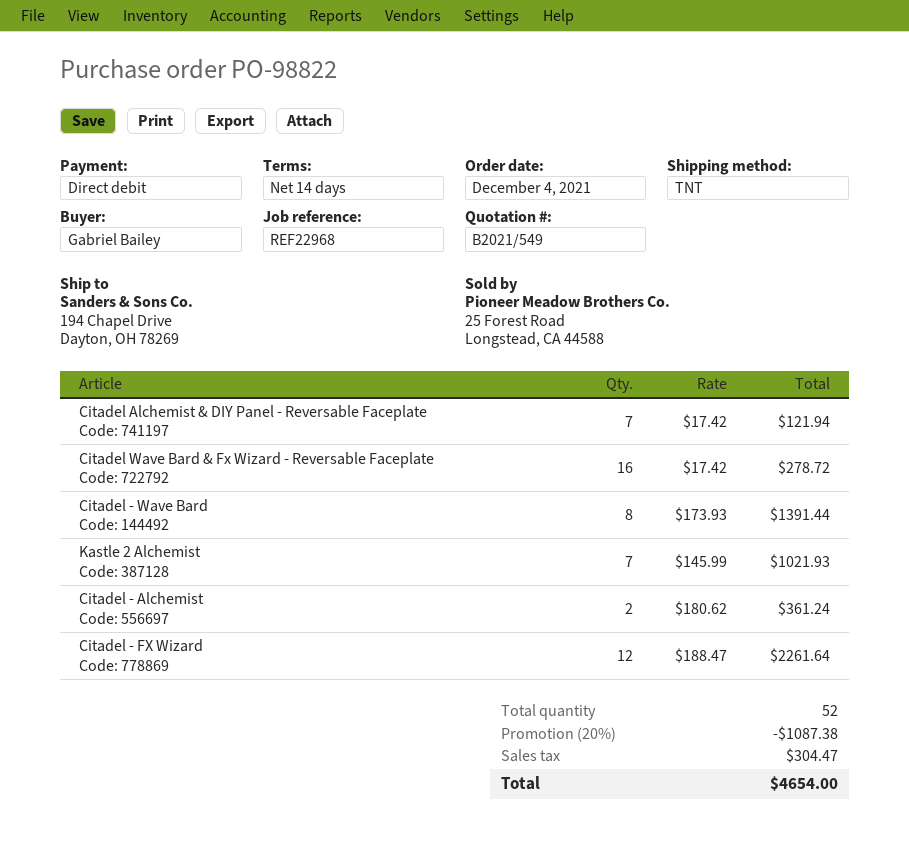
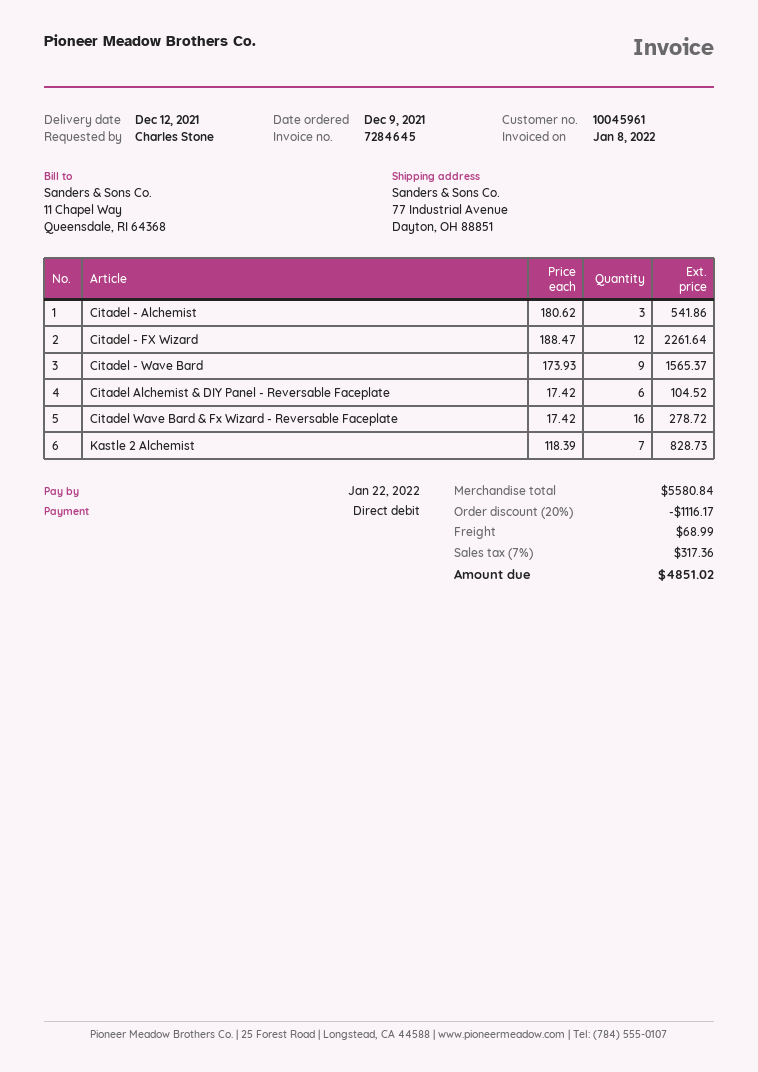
order date: 2021-12-04 -> 2021-12-09
ordered by: Gabriel Bailey -> Charles Stone
ship to: 194 Chapel Drive, Dayton, OH 78269 -> 77 Industrial Avenue, Dayton, OH 88851
Citadel Alchemist & DIY Panel - Reversable Faceplate: 7 x 17.42 = 121.94 -> 6 x 17.42 = 104.52
Citadel - Wave Bard: 8 x 173.93 = 1391.44 -> 9 x 173.93 = 1565.37
Kastle 2 Alchemist: 7 x 145.99 = 1021.93 -> 7 x 118.39 = 828.73
Citadel - Alchemist: 2 x 180.62 = 361.24 -> 3 x 180.62 = 541.86
discount: 20% = 1087.38 -> 20% = 1116.17
shipping: none -> 68.99
tax: 304.47 -> 317.36
total: 4654.00 -> 4851.02

